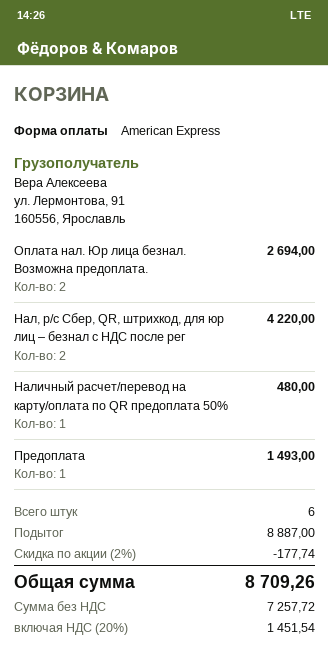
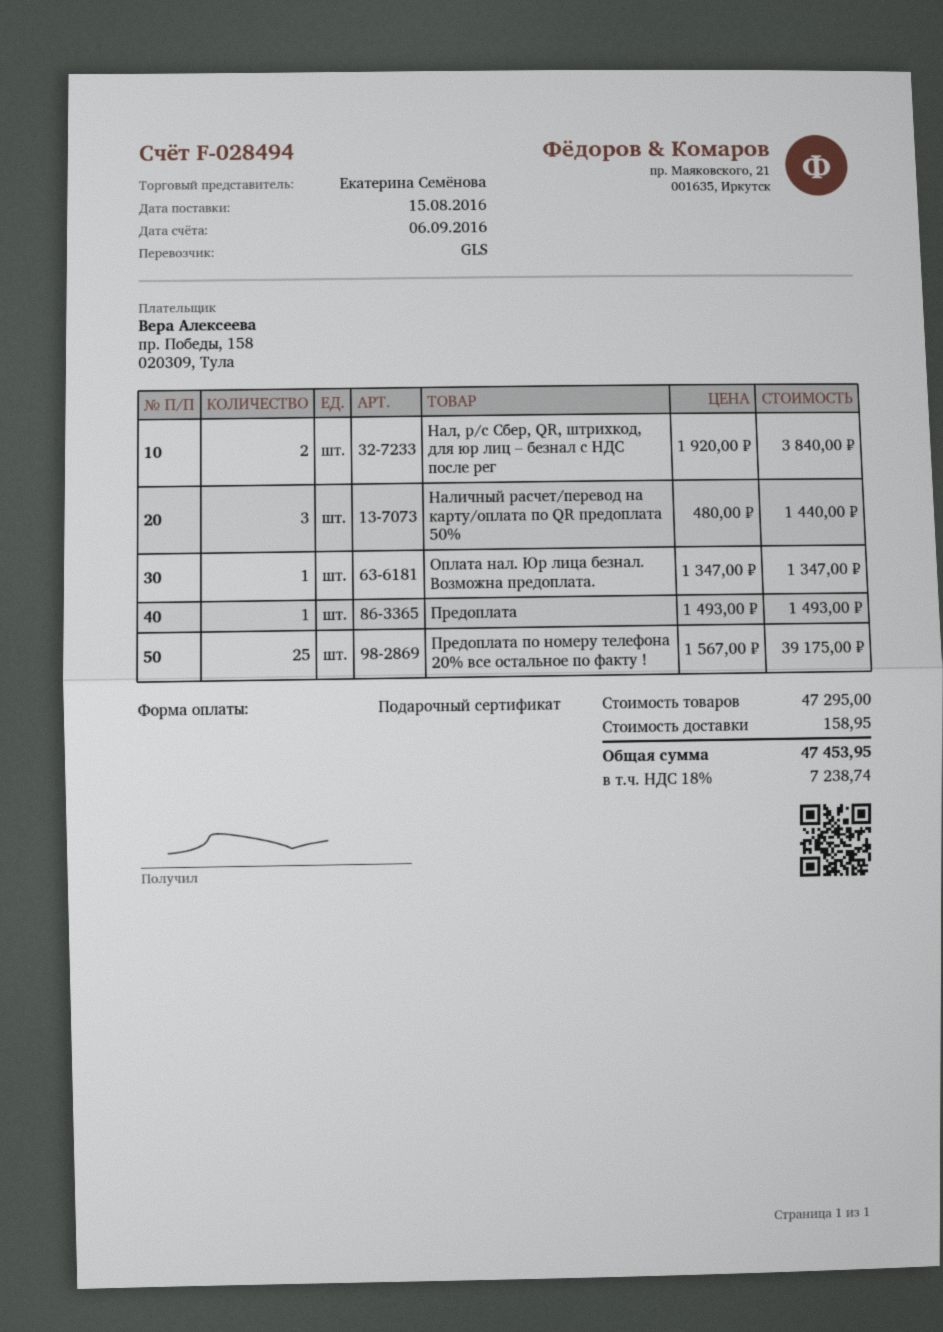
payment method: American Express -> gift card
Оплата нал. Юр лица безнал. Возможна предоплата.: 2 for 2694.00 -> 1 for 1347.00
Нал, р/с Сбер, QR, штрихкод, для юр лиц – безнал с НДС после рег: 2 for 4220.00 -> 2 for 3840.00
Наличный расчет/перевод на карту/оплата по QR предоплата 50%: 1 for 480.00 -> 3 for 1440.00
Предоплата по номеру телефона 20% все остальное по факту !: none -> 25 for 39175.00
subtotal: 8887.00 -> 47295.00
discount: 2% = 177.74 -> none
shipping: none -> 158.95
tax: 20% = 1451.54 -> 18% = 7238.74
total: 8709.26 -> 47453.95

